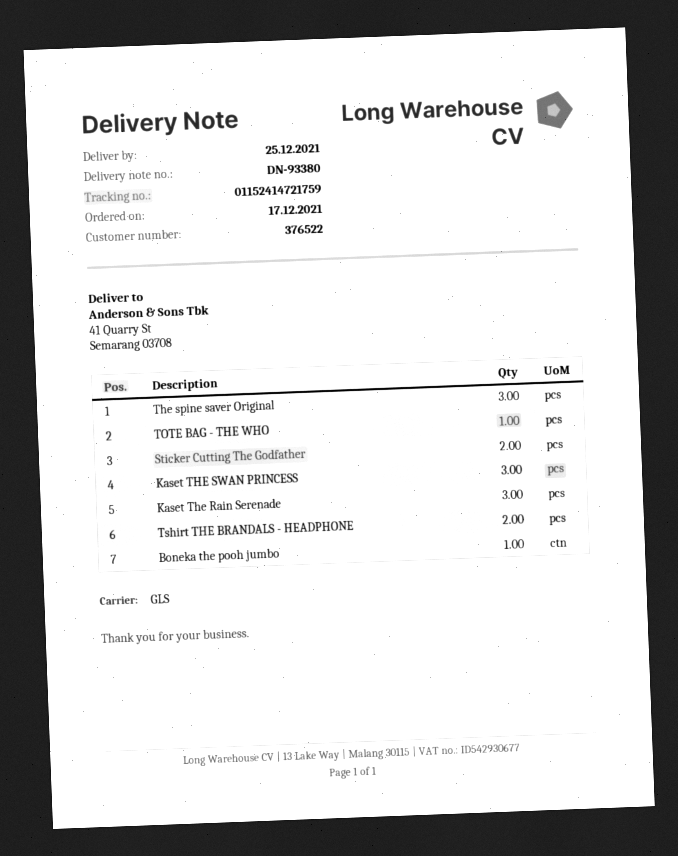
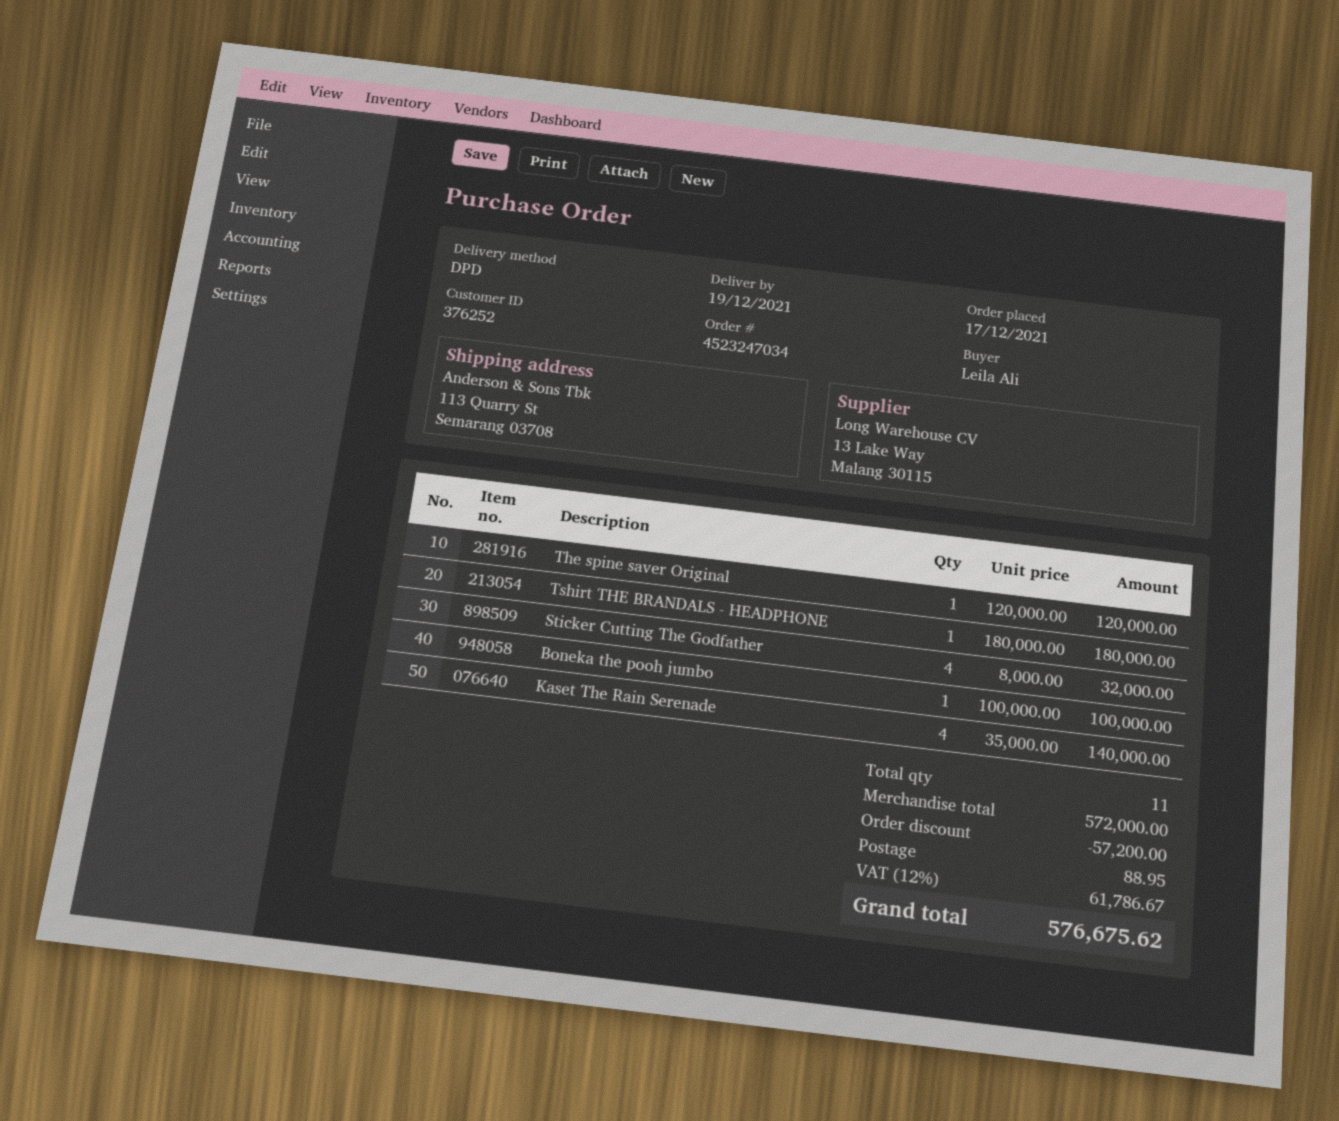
delivery date: 2021-12-25 -> 2021-12-19
customer number: 376522 -> 376252
shipping method: GLS -> DPD
ship to: 41 Quarry St, Semarang 03708 -> 113 Quarry St, Semarang 03708
The spine saver Original: 3 -> 1
TOTE BAG - THE WHO: 1 -> none
Sticker Cutting The Godfather: 2 -> 4
Kaset THE SWAN PRINCESS: 3 -> none
Kaset The Rain Serenade: 3 -> 4
Tshirt THE BRANDALS - HEADPHONE: 2 -> 1

